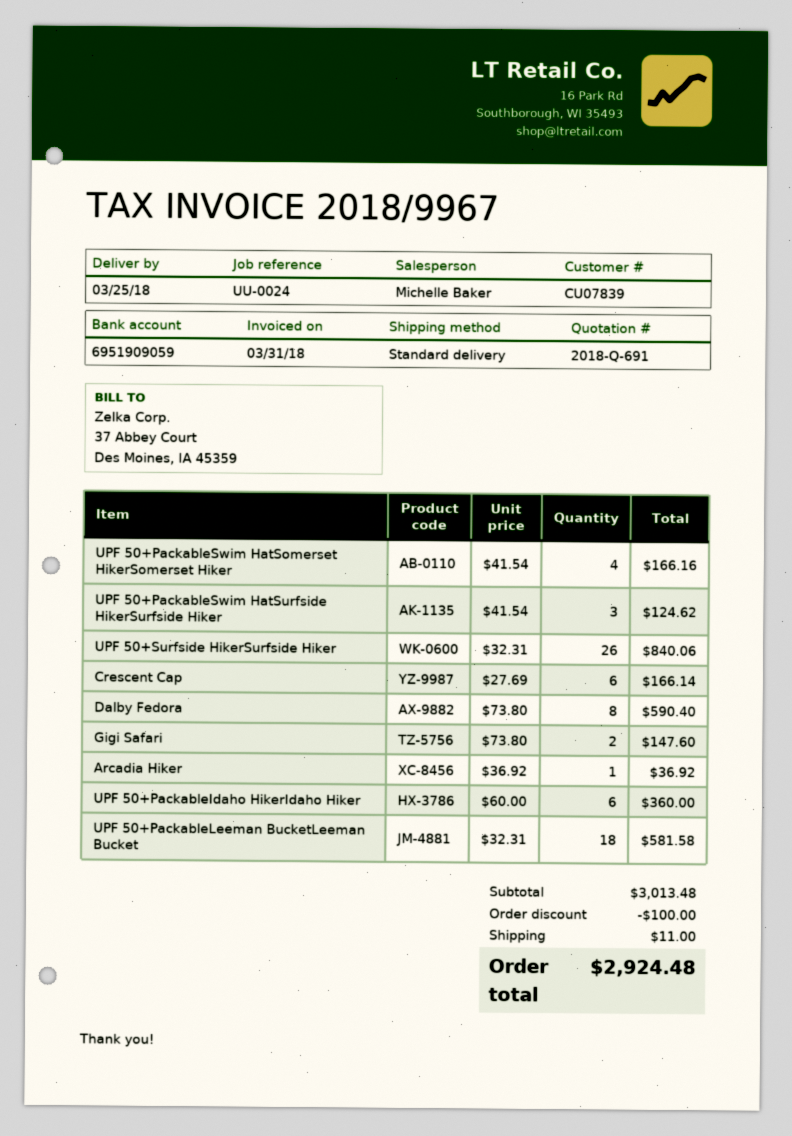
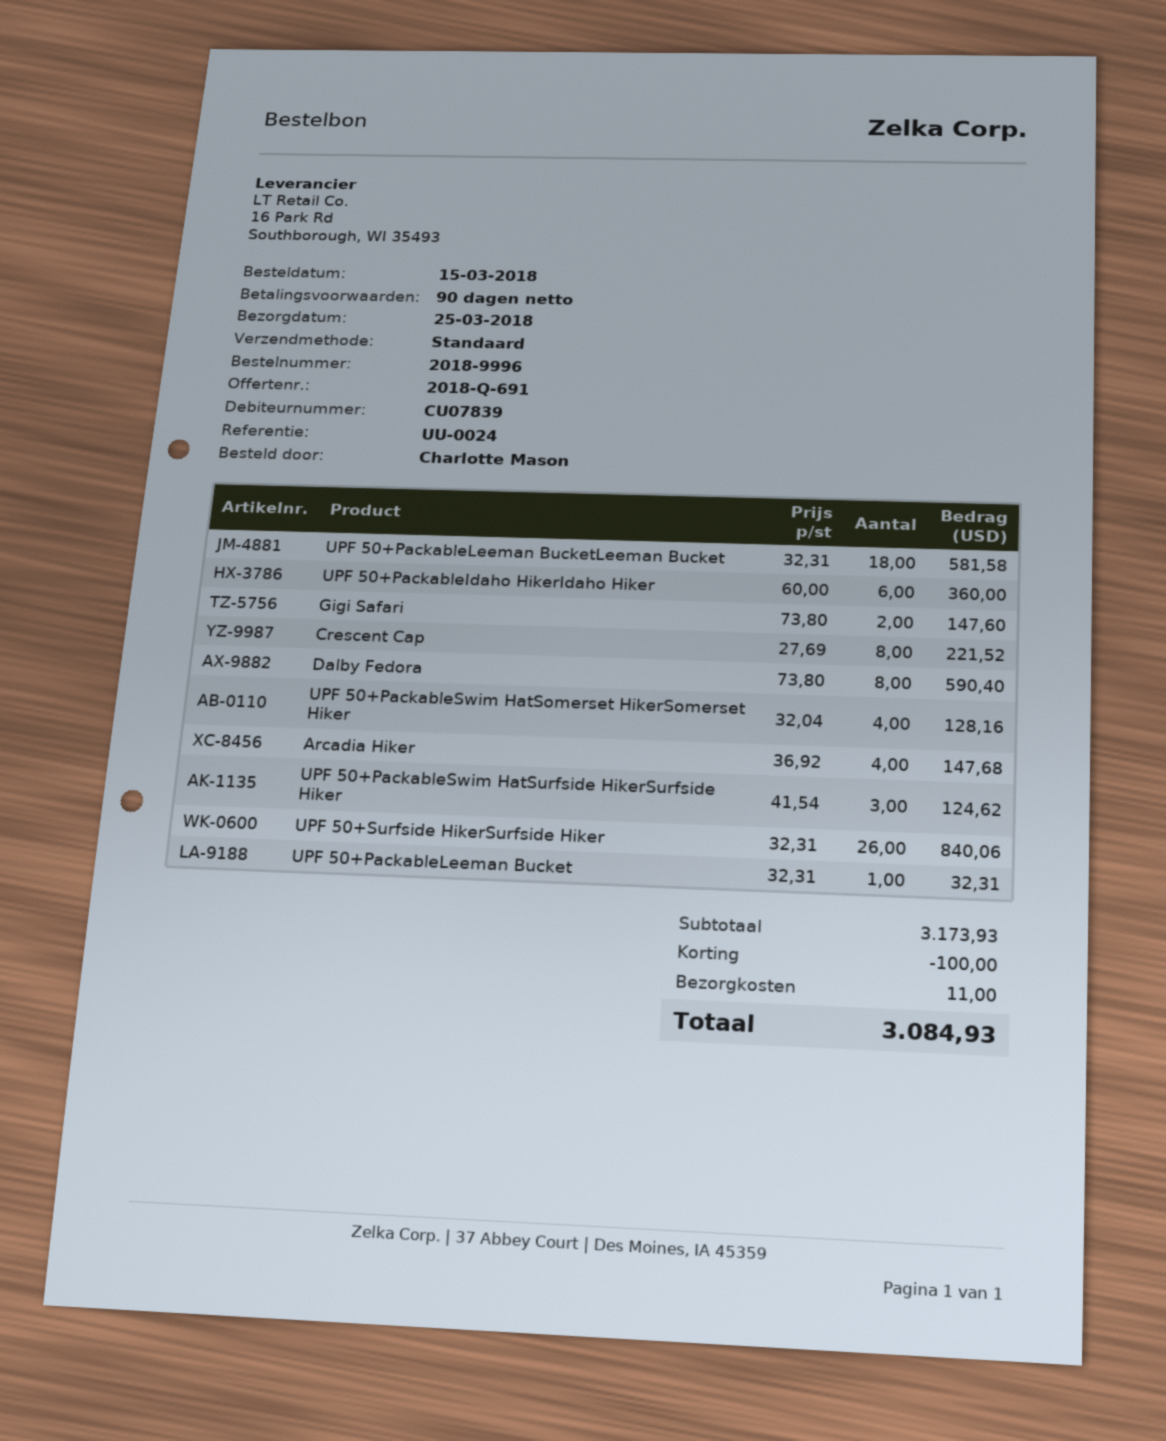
UPF 50+PackableSwim HatSomerset HikerSomerset Hiker: 4 x 41.54 = 166.16 -> 4 x 32.04 = 128.16
Crescent Cap: 6 x 27.69 = 166.14 -> 8 x 27.69 = 221.52
Arcadia Hiker: 1 x 36.92 = 36.92 -> 4 x 36.92 = 147.68
UPF 50+PackableLeeman Bucket: none -> 1 x 32.31 = 32.31
subtotal: 3013.48 -> 3173.93
total: 2924.48 -> 3084.93

